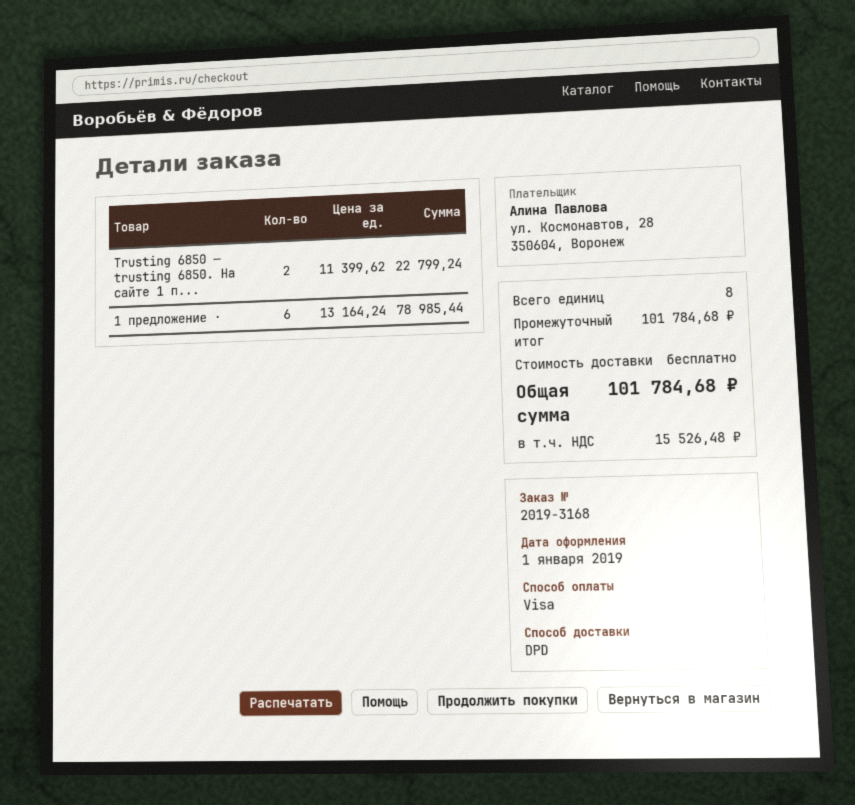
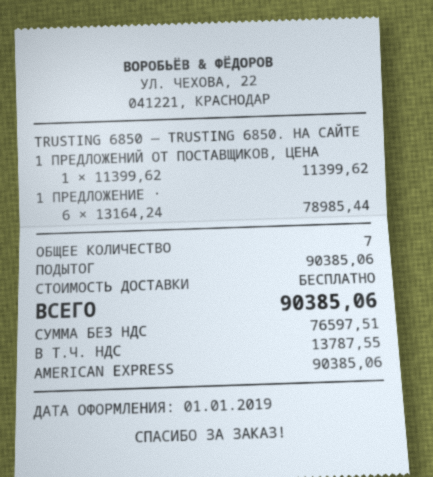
payment method: Visa -> American Express
Trusting 6850 — trusting 6850. На сайте 1 п...: 2 x 11399.62 = 22799.24 -> 1 x 11399.62 = 11399.62
total quantity: 8 -> 7
subtotal: 101784.68 -> 90385.06
tax: 15526.48 -> 13787.55
total: 101784.68 -> 90385.06

